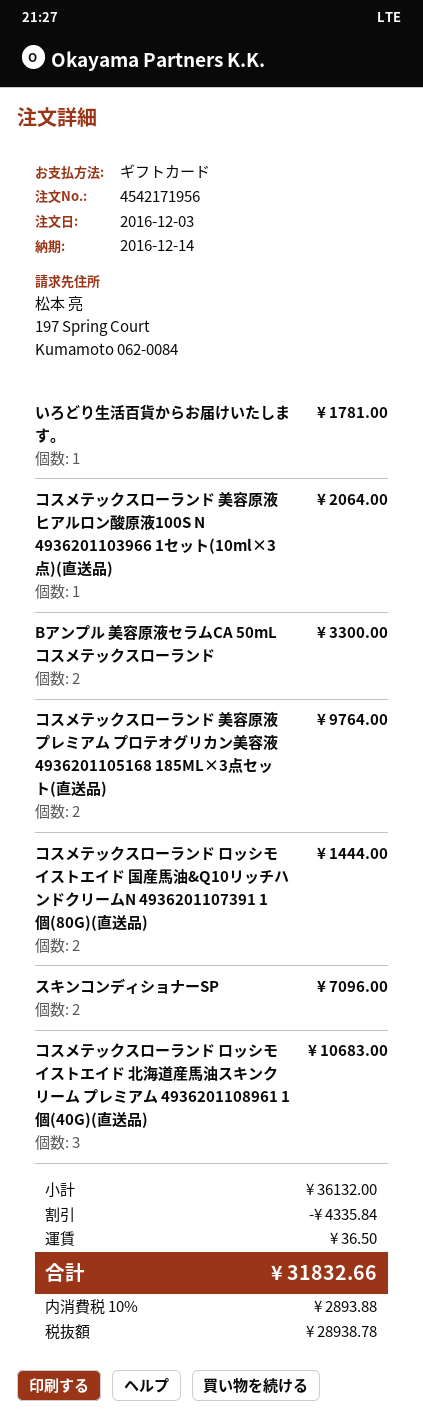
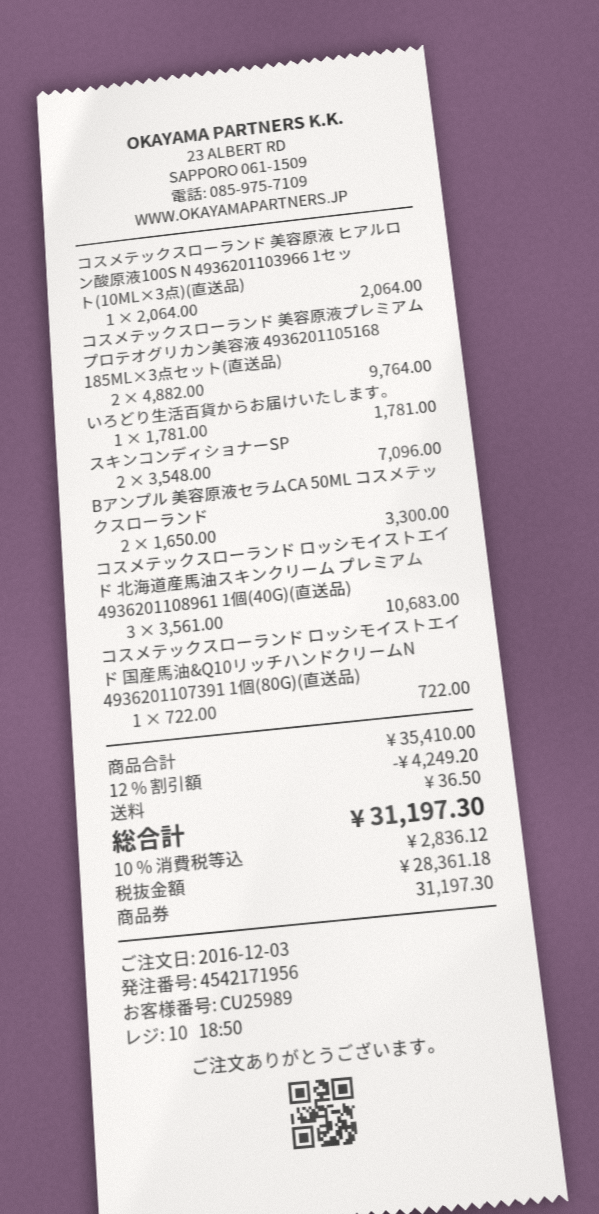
コスメテックスローランド ロッシモイストエイド 国産馬油&Q10リッチハンドクリームN 4936201107391 1個(80G)(直送品): 2 for 1444.00 -> 1 for 722.00
subtotal: 36132.00 -> 35410.00
discount: 4335.84 -> 4249.20
net: 28938.78 -> 28361.18
tax: 10% = 2893.88 -> 10% = 2836.12
total: 31832.66 -> 31197.30

